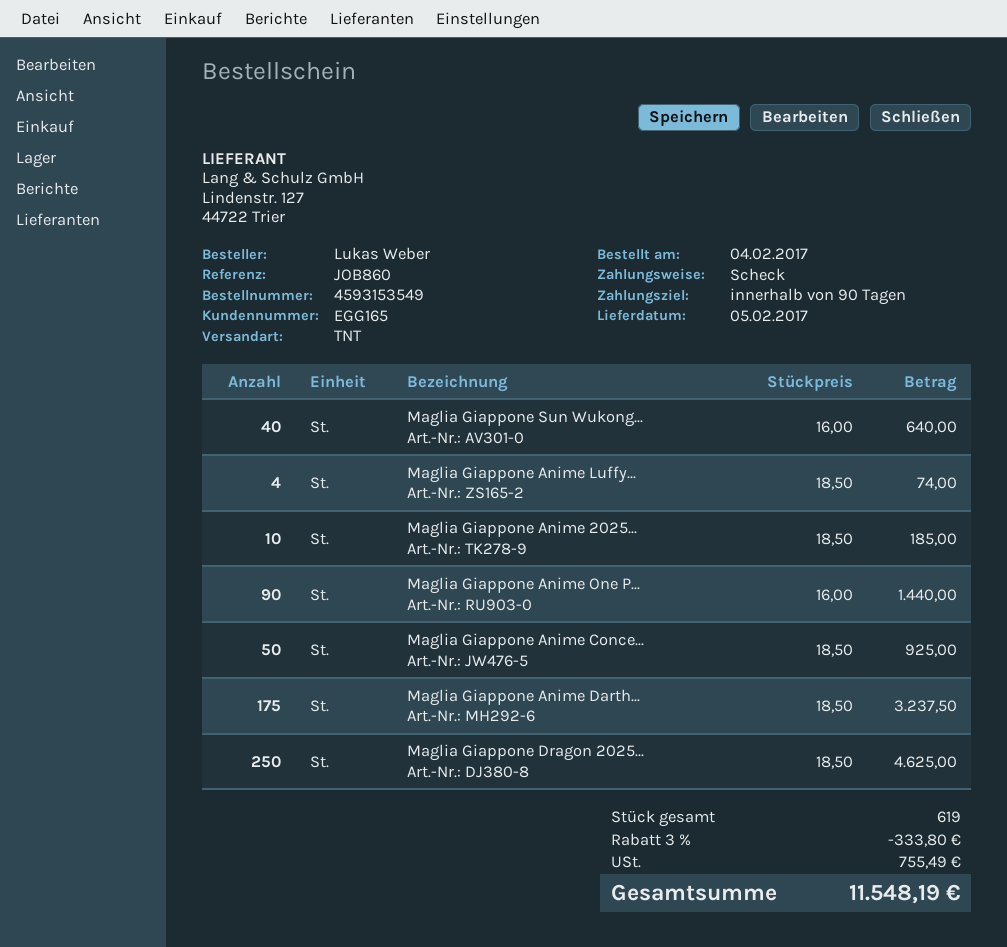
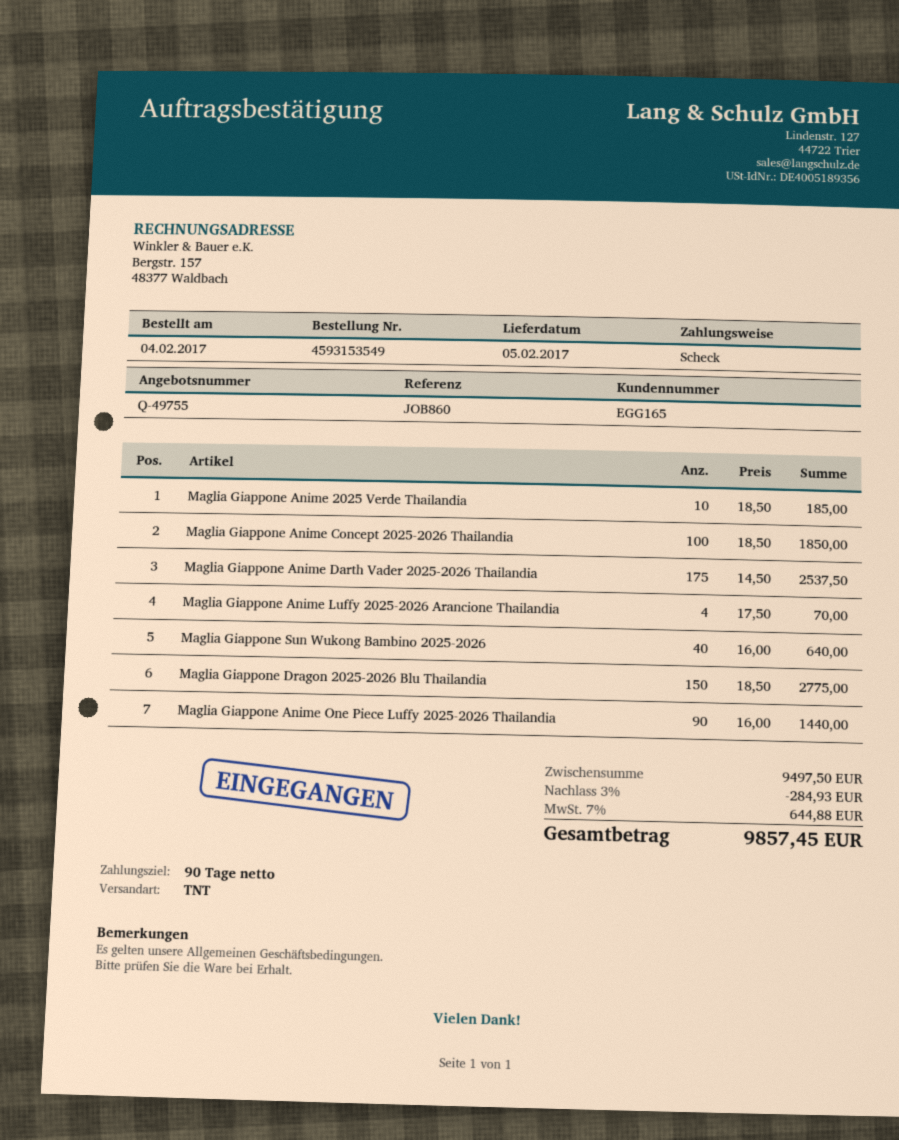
Maglia Giappone Anime Luffy...: 4 x 18.50 = 74.00 -> 4 x 17.50 = 70.00
Maglia Giappone Anime Conce...: 50 x 18.50 = 925.00 -> 100 x 18.50 = 1850.00
Maglia Giappone Anime Darth...: 175 x 18.50 = 3237.50 -> 175 x 14.50 = 2537.50
Maglia Giappone Dragon 2025...: 250 x 18.50 = 4625.00 -> 150 x 18.50 = 2775.00
discount: 3% = 333.80 -> 3% = 284.93
tax: 755.49 -> 644.88
total: 11548.19 -> 9857.45

